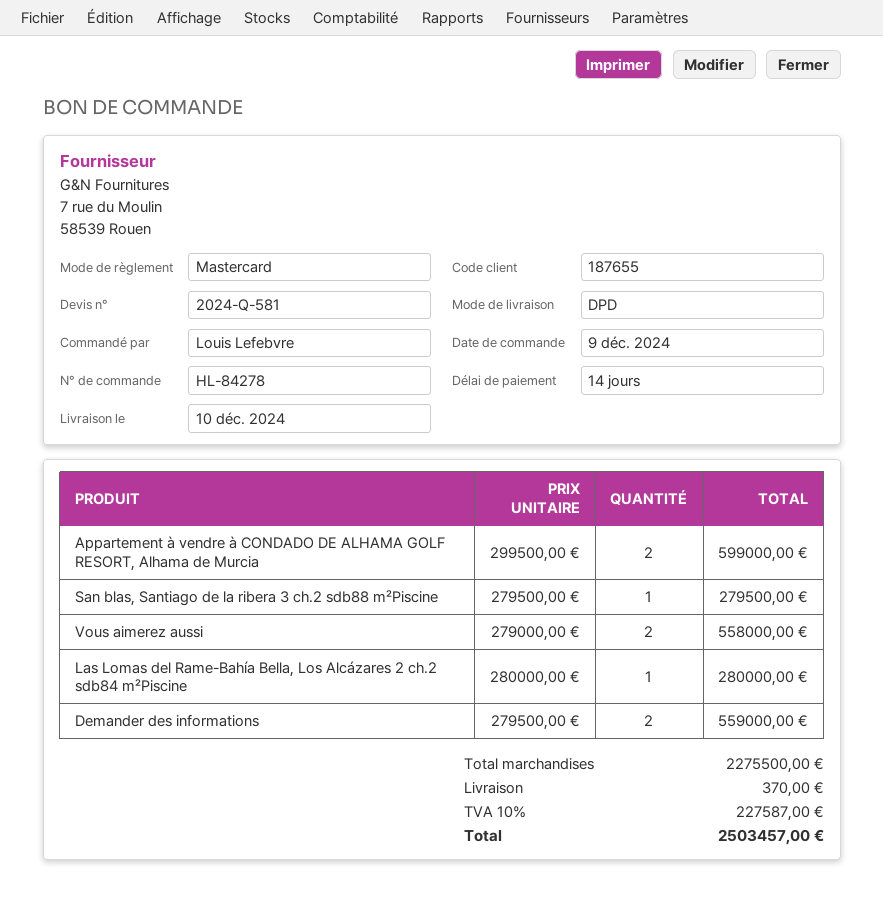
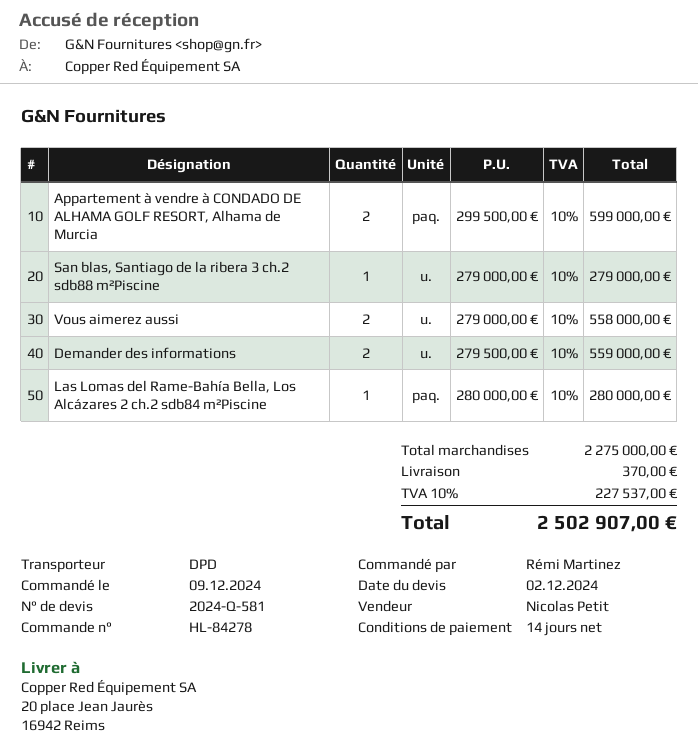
ordered by: Louis Lefebvre -> Rémi Martinez
San blas, Santiago de la ribera 3 ch.2 sdb88 m²Piscine: 1 x 279500.00 = 279500.00 -> 1 x 279000.00 = 279000.00
subtotal: 2275500.00 -> 2275000.00
tax: 10% = 227587.00 -> 10% = 227537.00
total: 2503457.00 -> 2502907.00

